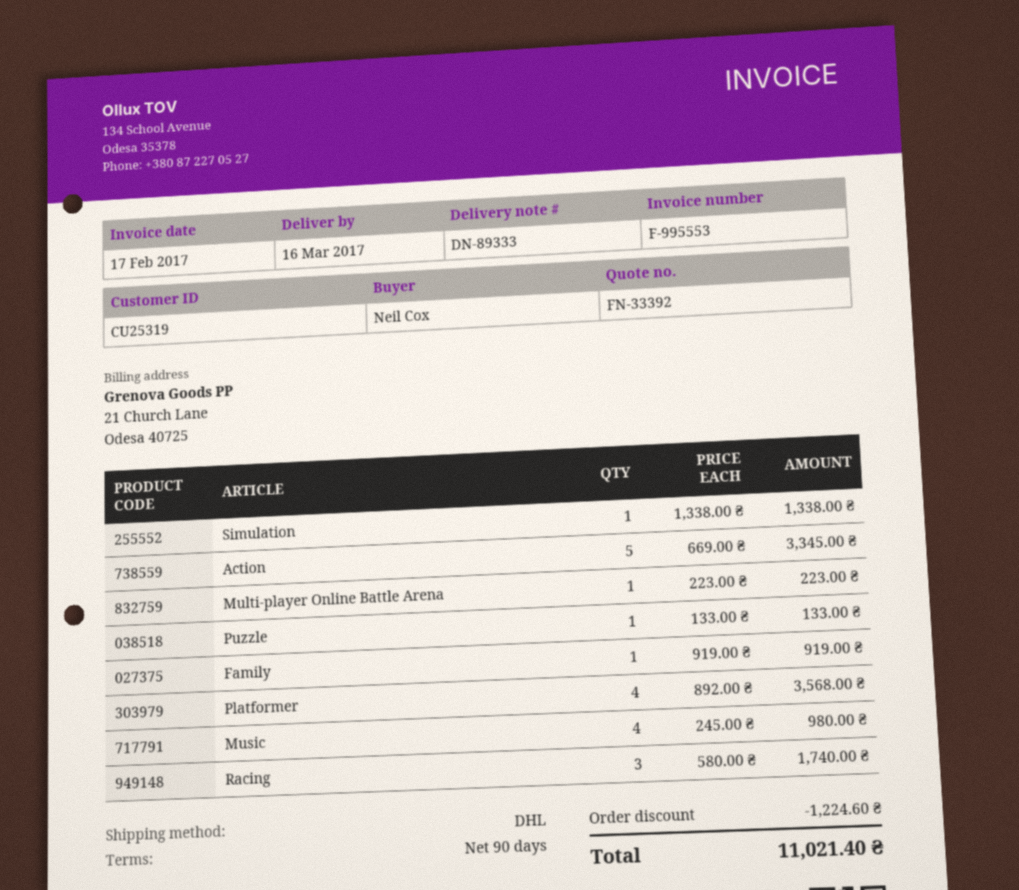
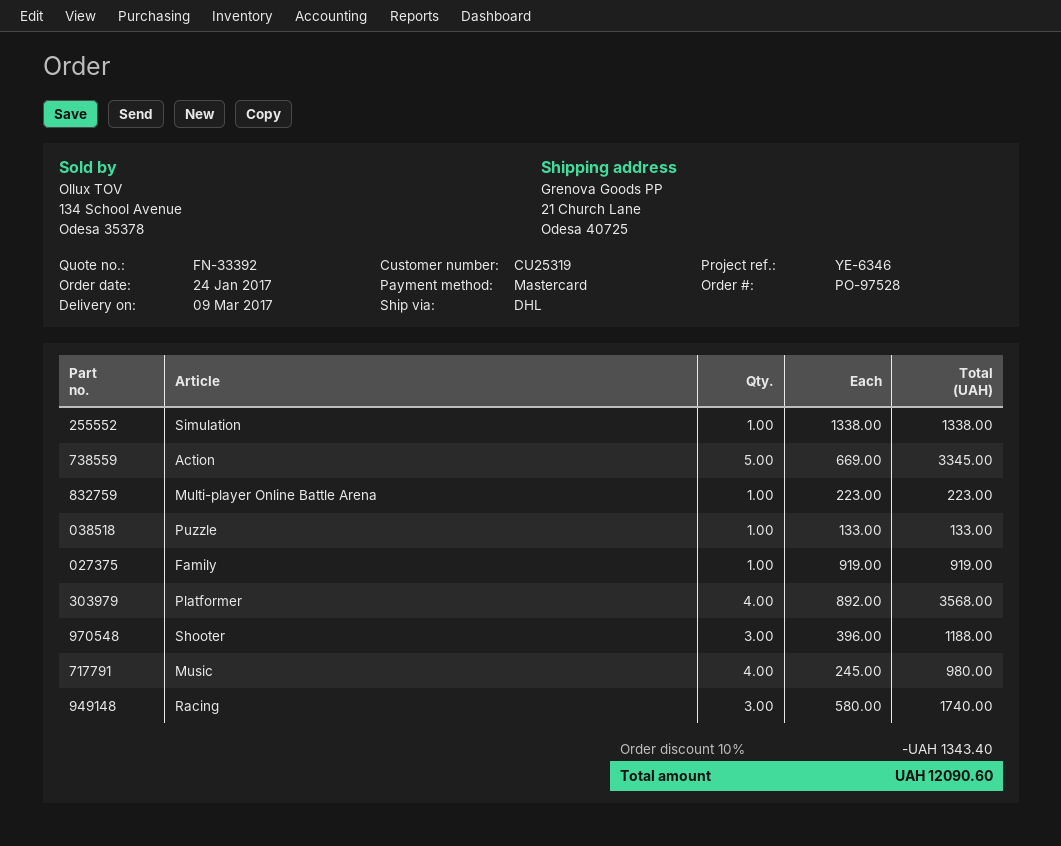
delivery date: 2017-03-16 -> 2017-03-09
Shooter: none -> 3 x 396.00 = 1188.00
discount: 1224.60 -> 1343.40
total: 11021.40 -> 12090.60

